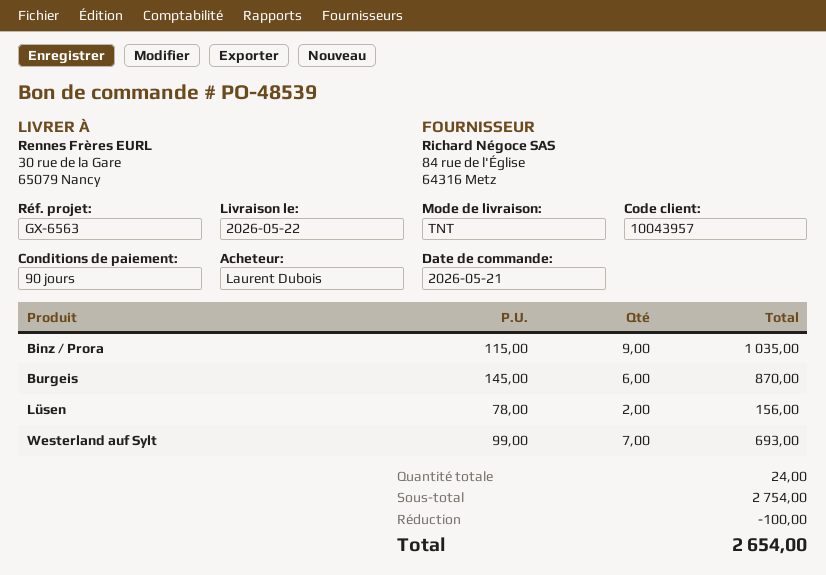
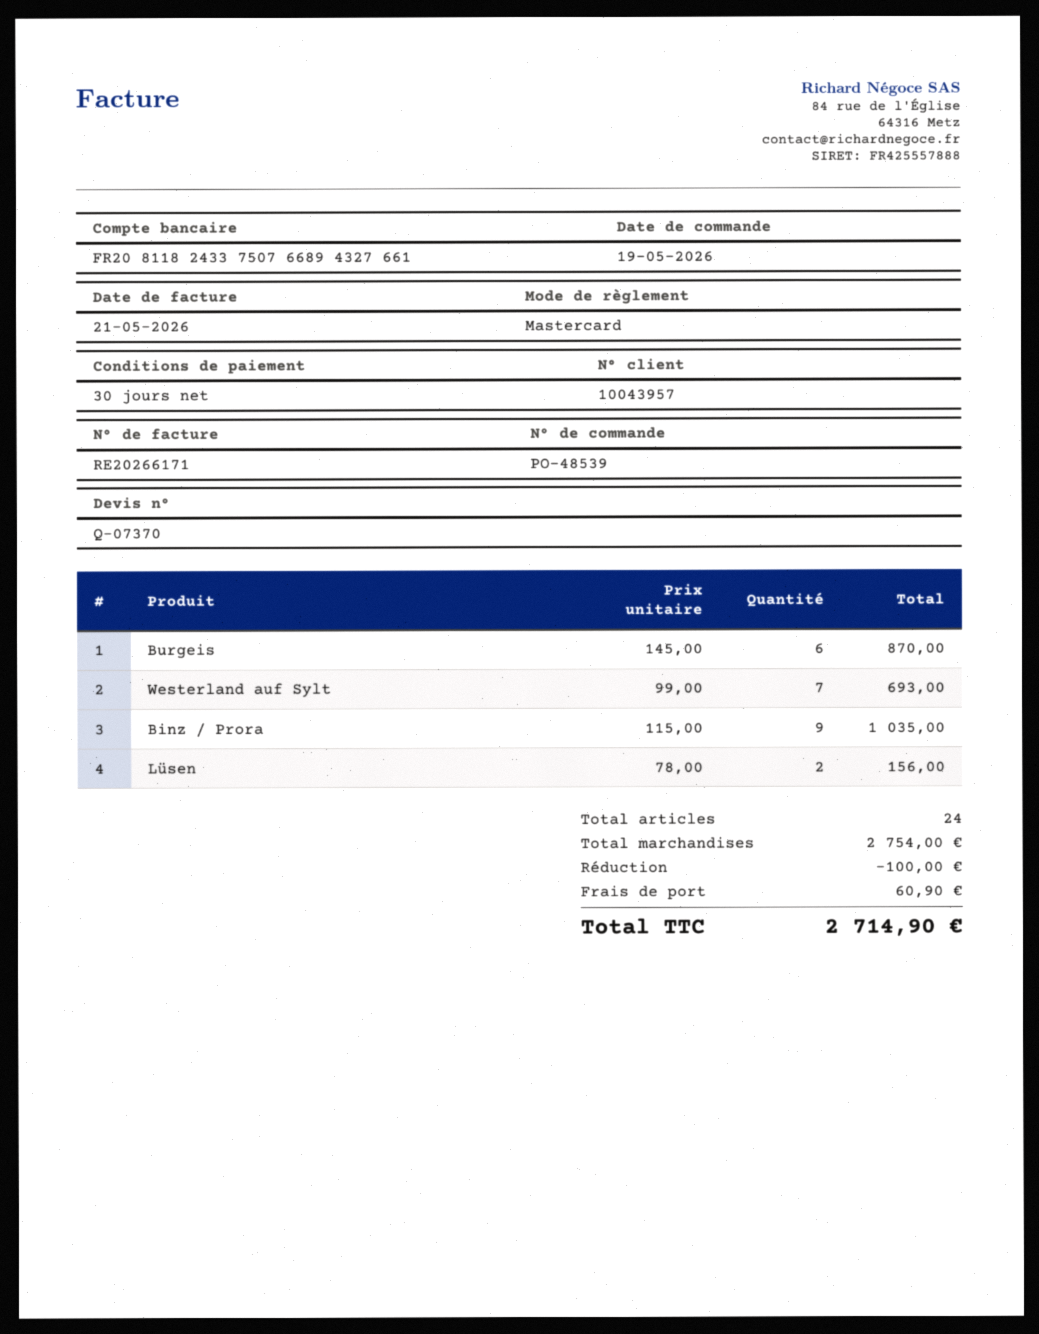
order date: 2026-05-21 -> 2026-05-19
payment terms: 90 days -> 30 days
shipping: none -> 60.90
total: 2654.00 -> 2714.90

